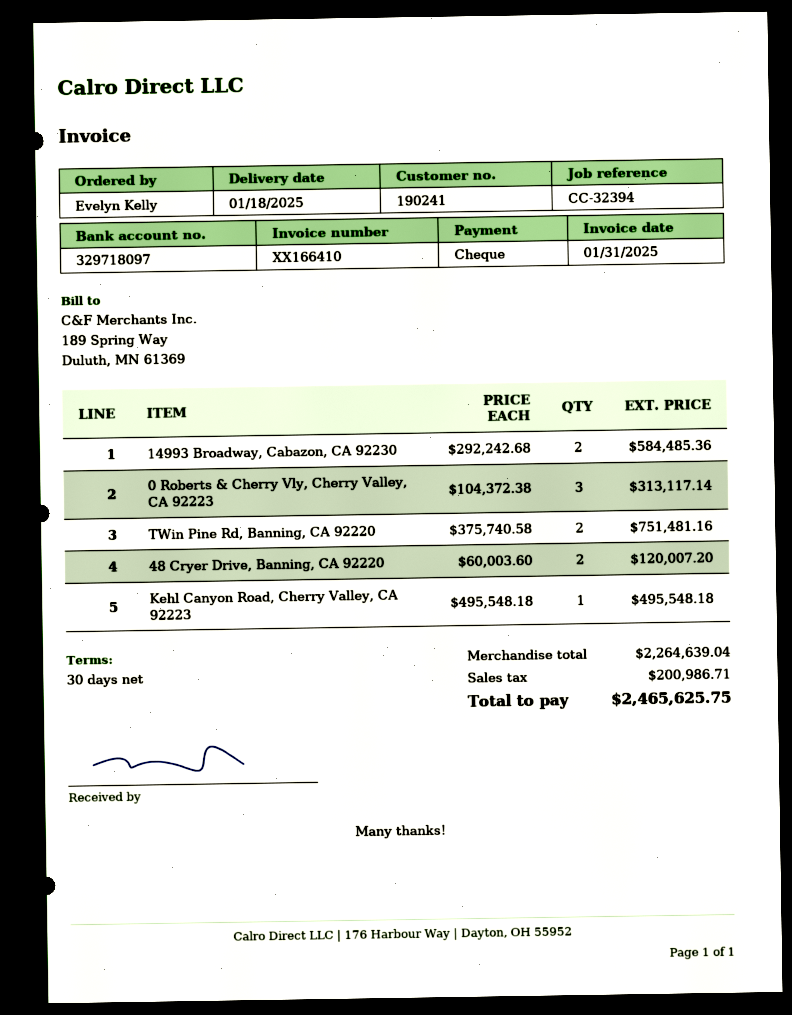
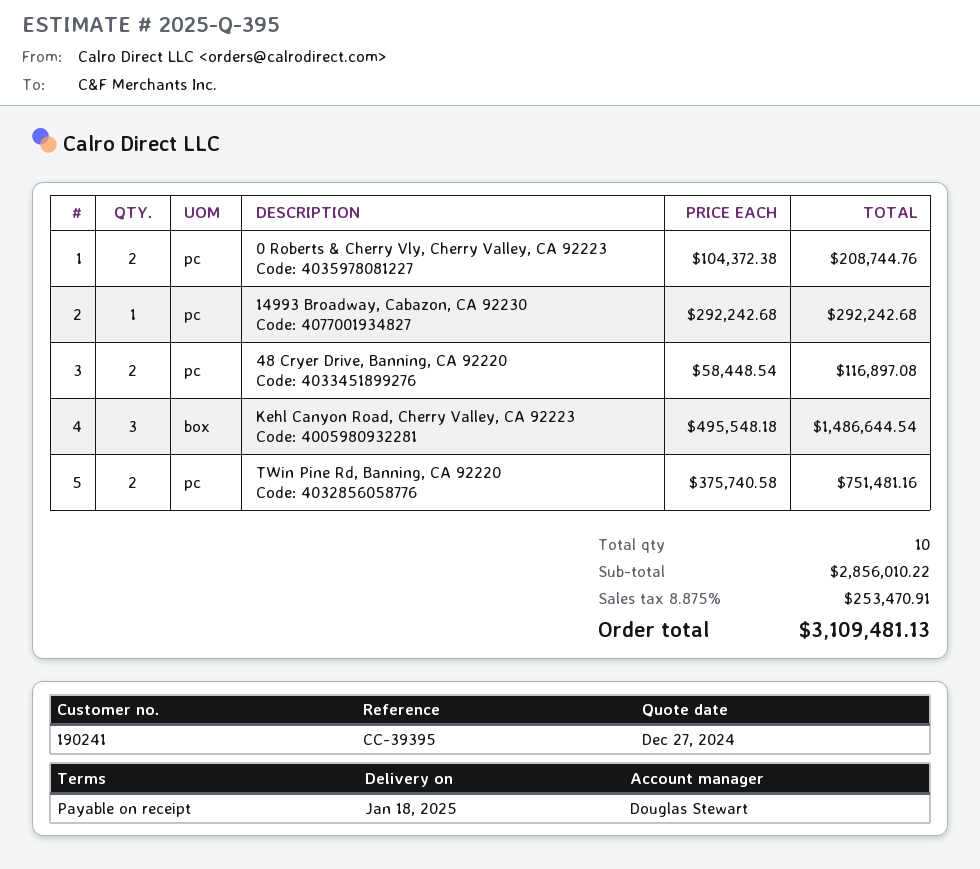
payment terms: 30 days -> on receipt
reference: CC-32394 -> CC-39395
14993 Broadway, Cabazon, CA 92230: 2 x 292242.68 = 584485.36 -> 1 x 292242.68 = 292242.68
0 Roberts & Cherry Vly, Cherry Valley, CA 92223: 3 x 104372.38 = 313117.14 -> 2 x 104372.38 = 208744.76
48 Cryer Drive, Banning, CA 92220: 2 x 60003.60 = 120007.20 -> 2 x 58448.54 = 116897.08
Kehl Canyon Road, Cherry Valley, CA 92223: 1 x 495548.18 = 495548.18 -> 3 x 495548.18 = 1486644.54
subtotal: 2264639.04 -> 2856010.22
tax: 200986.71 -> 253470.91
total: 2465625.75 -> 3109481.13

